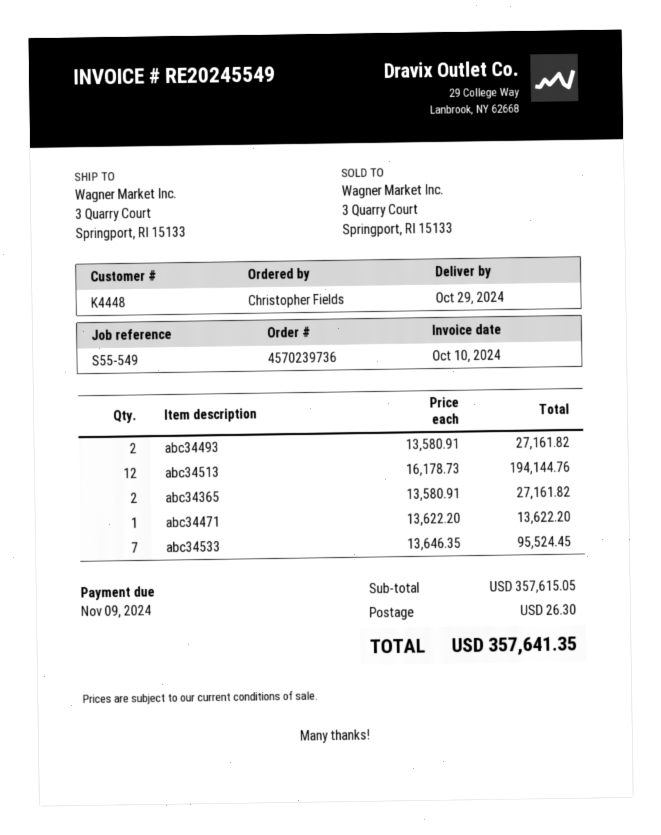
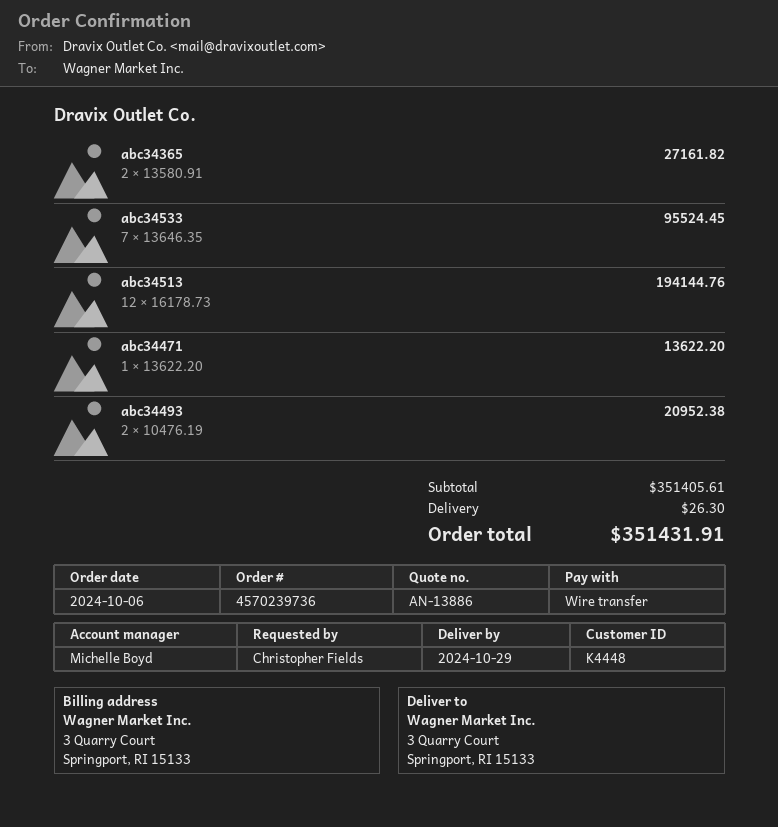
abc34493: 2 x 13580.91 = 27161.82 -> 2 x 10476.19 = 20952.38
subtotal: 357615.05 -> 351405.61
total: 357641.35 -> 351431.91

